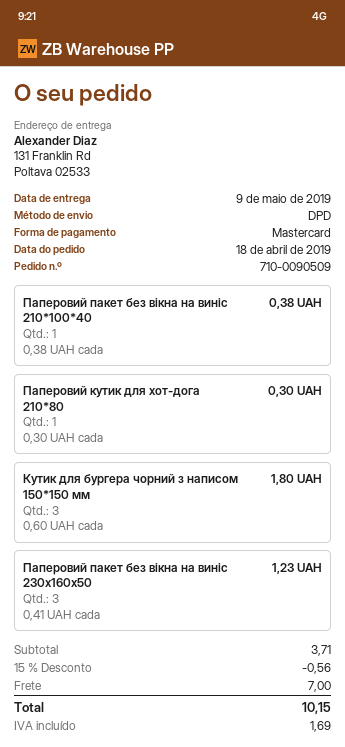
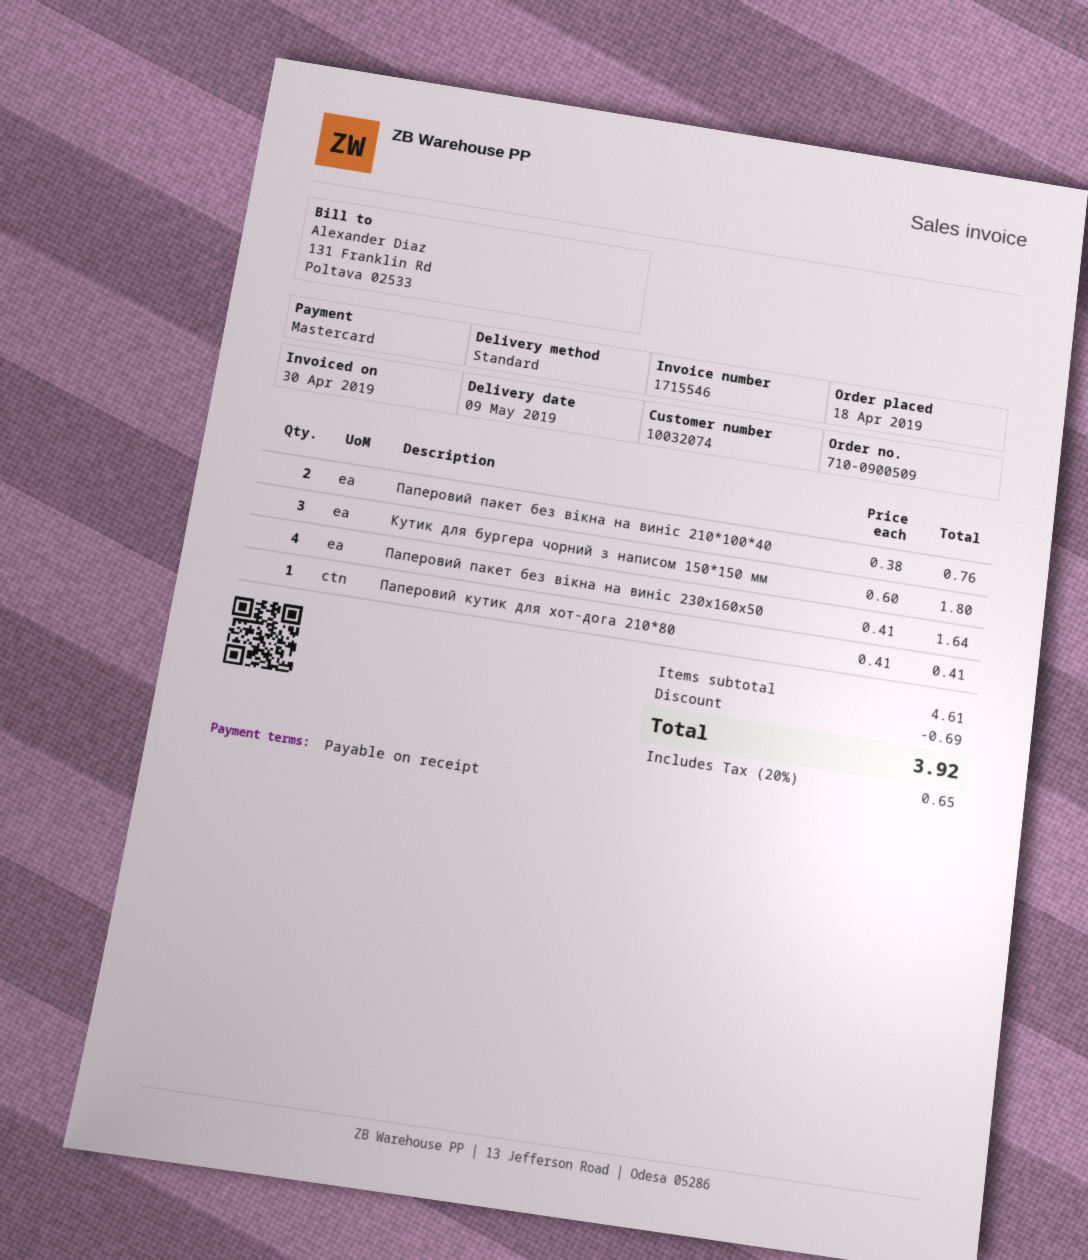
order number: 710-0090509 -> 710-0900509
shipping method: DPD -> standard
Паперовий пакет без вікна на виніс 210*100*40: 1 x 0.38 = 0.38 -> 2 x 0.38 = 0.76
Паперовий кутик для хот-дога 210*80: 1 x 0.30 = 0.30 -> 1 x 0.41 = 0.41
Паперовий пакет без вікна на виніс 230х160х50: 3 x 0.41 = 1.23 -> 4 x 0.41 = 1.64
subtotal: 3.71 -> 4.61
discount: 0.56 -> 0.69
shipping: 7.00 -> none
tax: 1.69 -> 0.65
total: 10.15 -> 3.92

